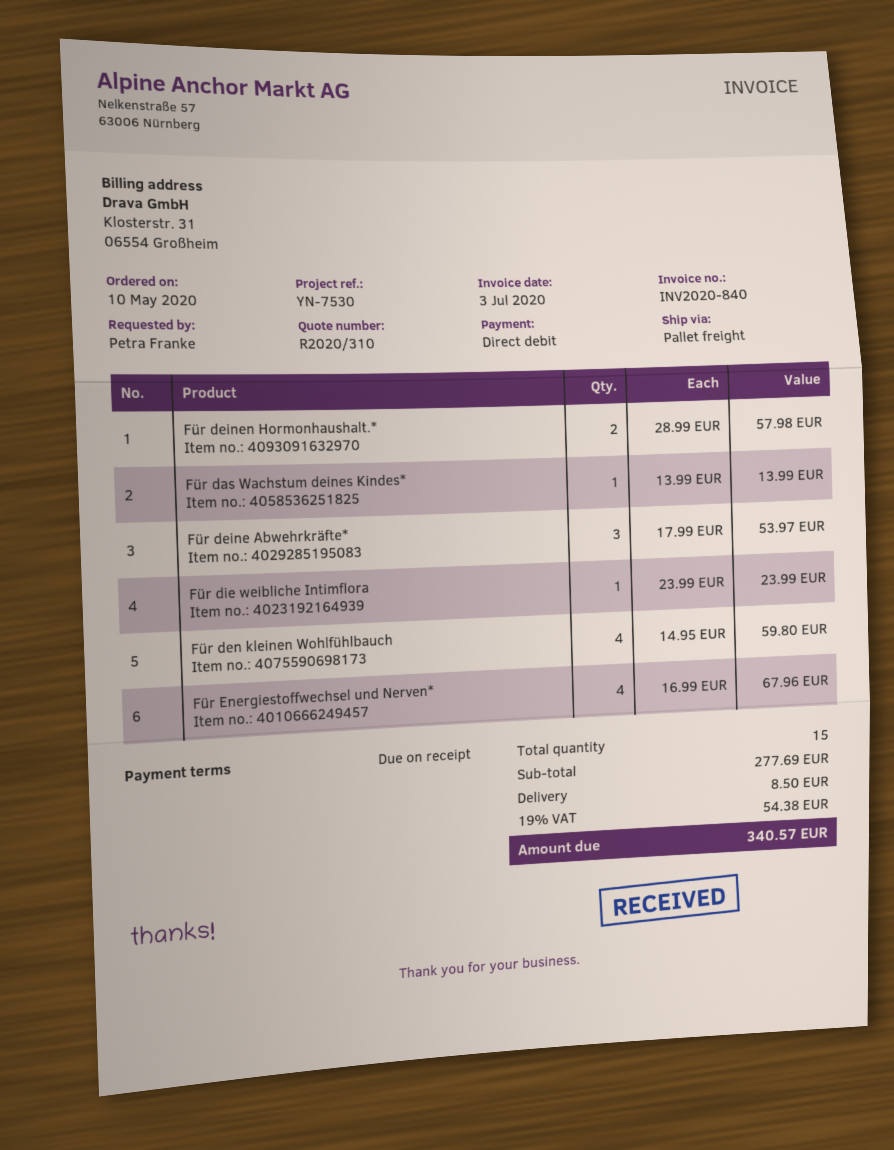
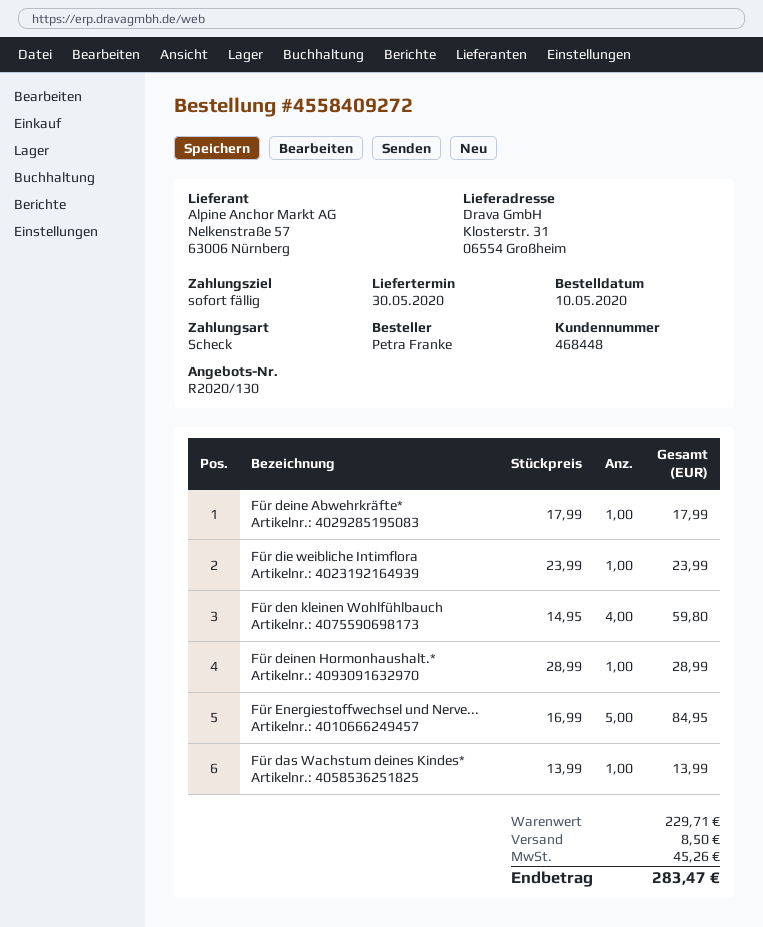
quote number: R2020/310 -> R2020/130
payment method: direct debit -> cheque
Für deinen Hormonhaushalt.*: 2 x 28.99 = 57.98 -> 1 x 28.99 = 28.99
Für deine Abwehrkräfte*: 3 x 17.99 = 53.97 -> 1 x 17.99 = 17.99
Für Energiestoffwechsel und Nerven*: 4 x 16.99 = 67.96 -> 5 x 16.99 = 84.95
subtotal: 277.69 -> 229.71
tax: 54.38 -> 45.26
total: 340.57 -> 283.47

